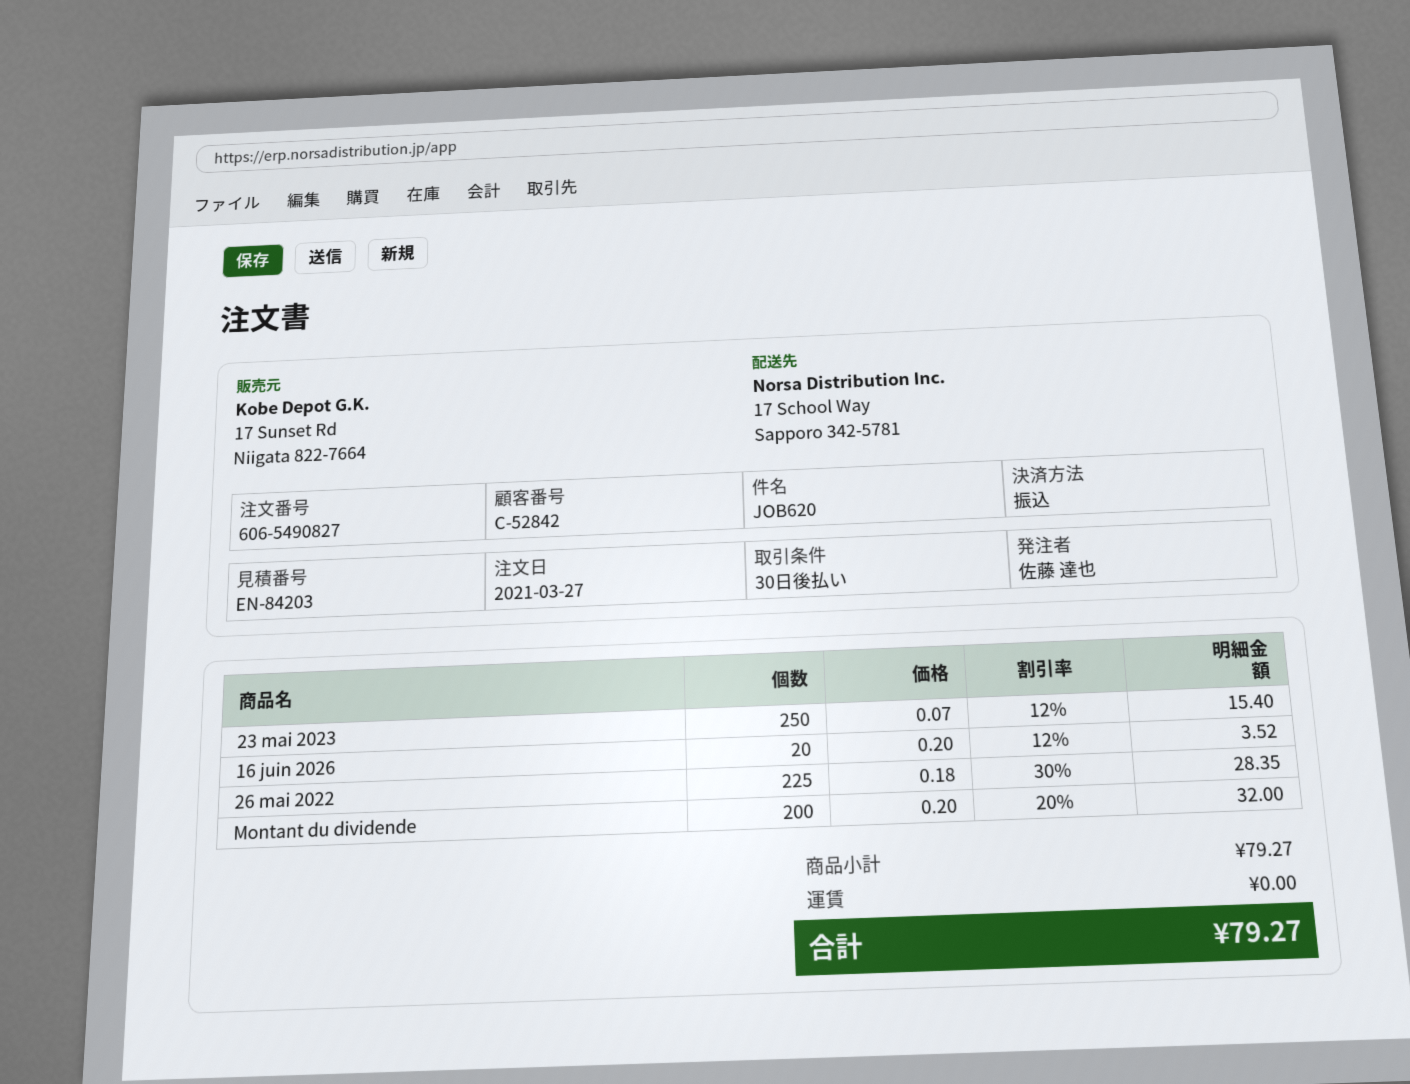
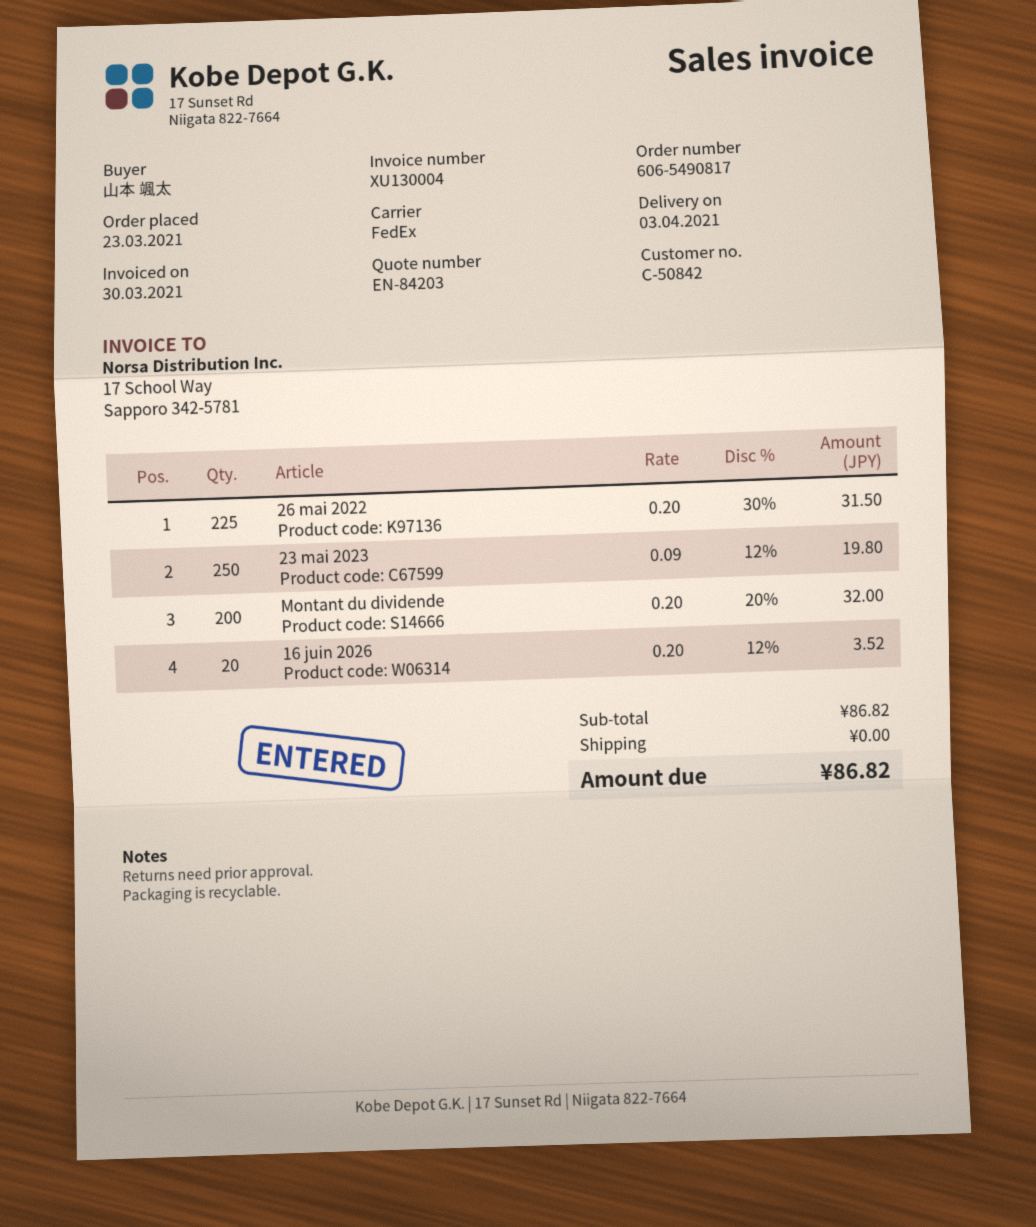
order number: 606-5490827 -> 606-5490817
order date: 2021-03-27 -> 2021-03-23
customer number: C-52842 -> C-50842
ordered by: 佐藤 達也 -> 山本 颯太
23 mai 2023: 250 x 0.07 - 12% = 15.40 -> 250 x 0.09 - 12% = 19.80
26 mai 2022: 225 x 0.18 - 30% = 28.35 -> 225 x 0.20 - 30% = 31.50
subtotal: 79.27 -> 86.82
total: 79.27 -> 86.82

